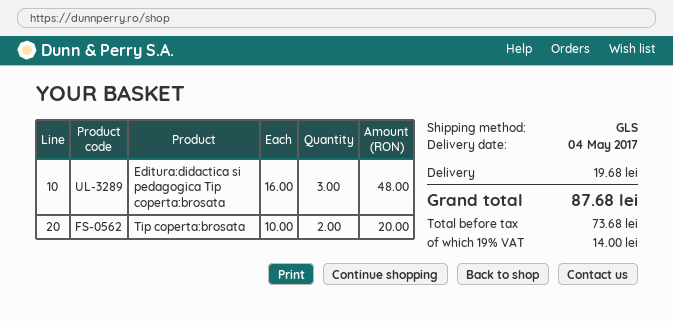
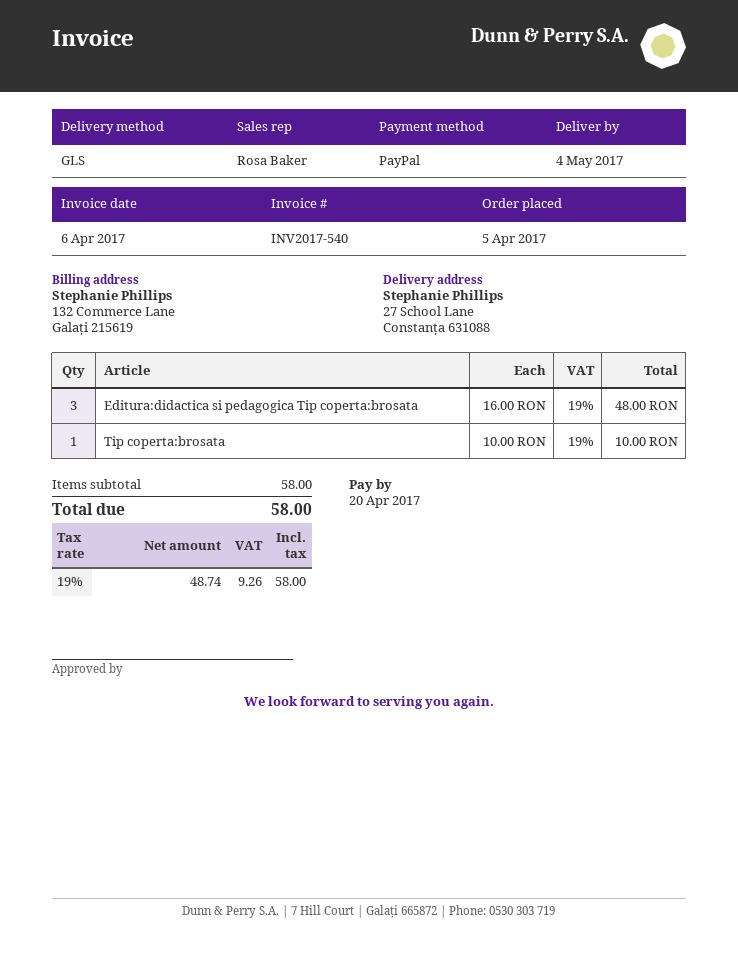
Tip coperta:brosata: 2 x 10.00 = 20.00 -> 1 x 10.00 = 10.00
shipping: 19.68 -> none
net: 73.68 -> 48.74
tax: 19% = 14.00 -> 19% = 9.26
total: 87.68 -> 58.00

